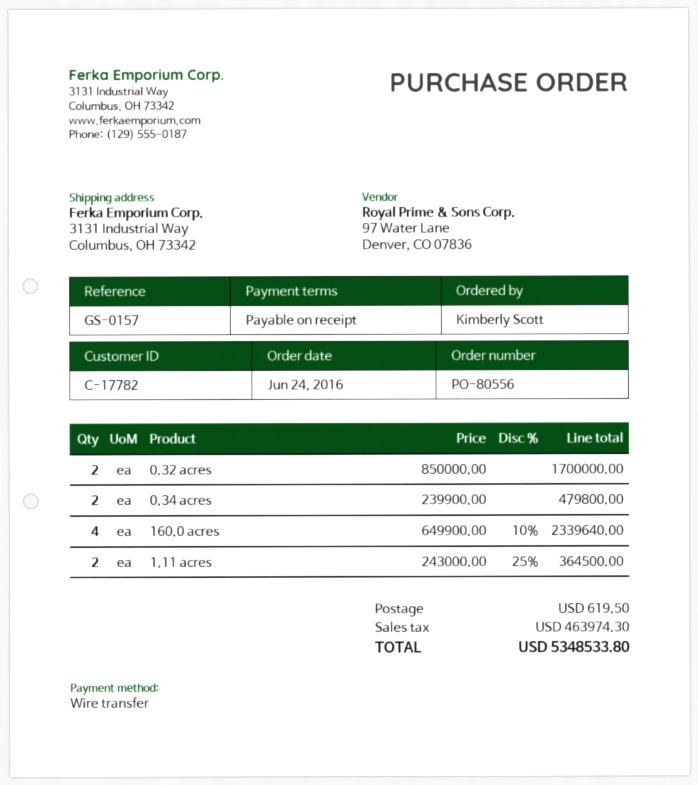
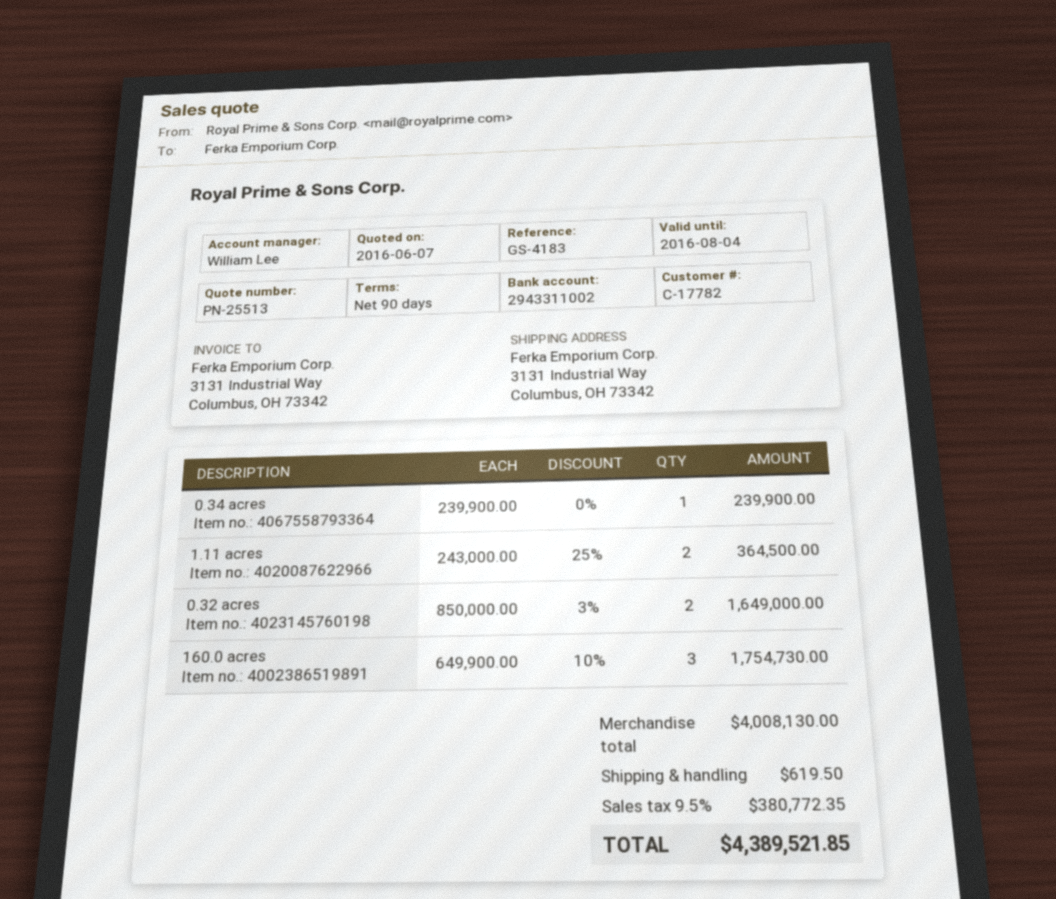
payment terms: on receipt -> 90 days
reference: GS-0157 -> GS-4183
0.32 acres: 2 x 850000.00 = 1700000.00 -> 2 x 850000.00 - 3% = 1649000.00
0.34 acres: 2 x 239900.00 = 479800.00 -> 1 x 239900.00 = 239900.00
160.0 acres: 4 x 649900.00 - 10% = 2339640.00 -> 3 x 649900.00 - 10% = 1754730.00
tax: 463974.30 -> 380772.35
total: 5348533.80 -> 4389521.85

